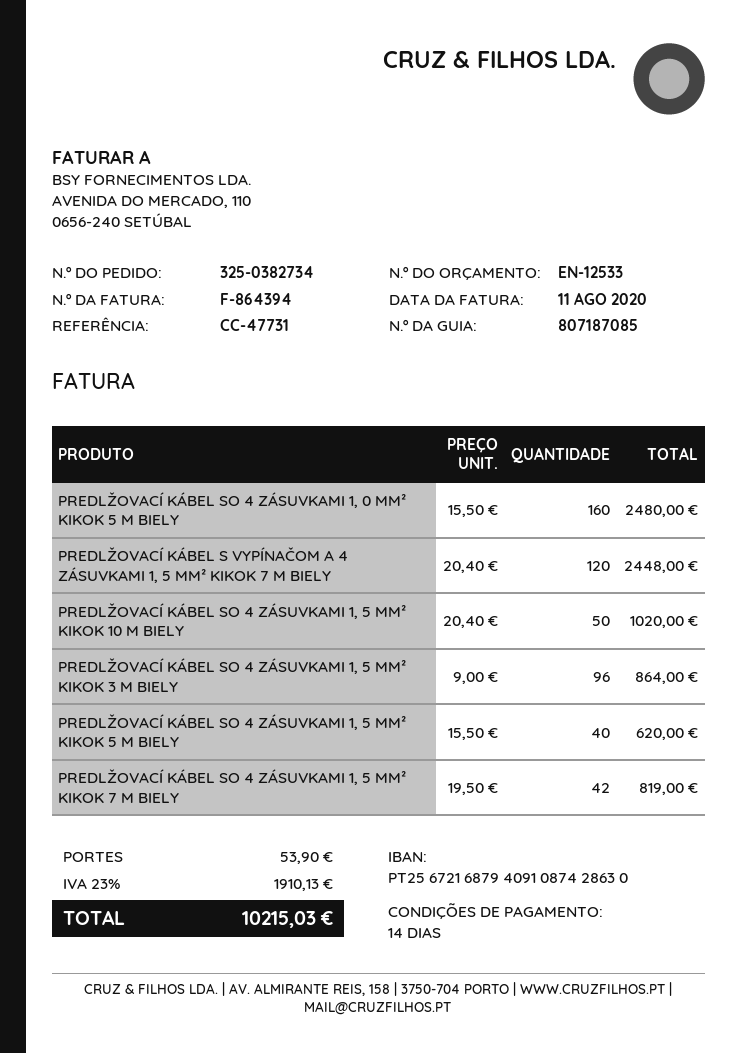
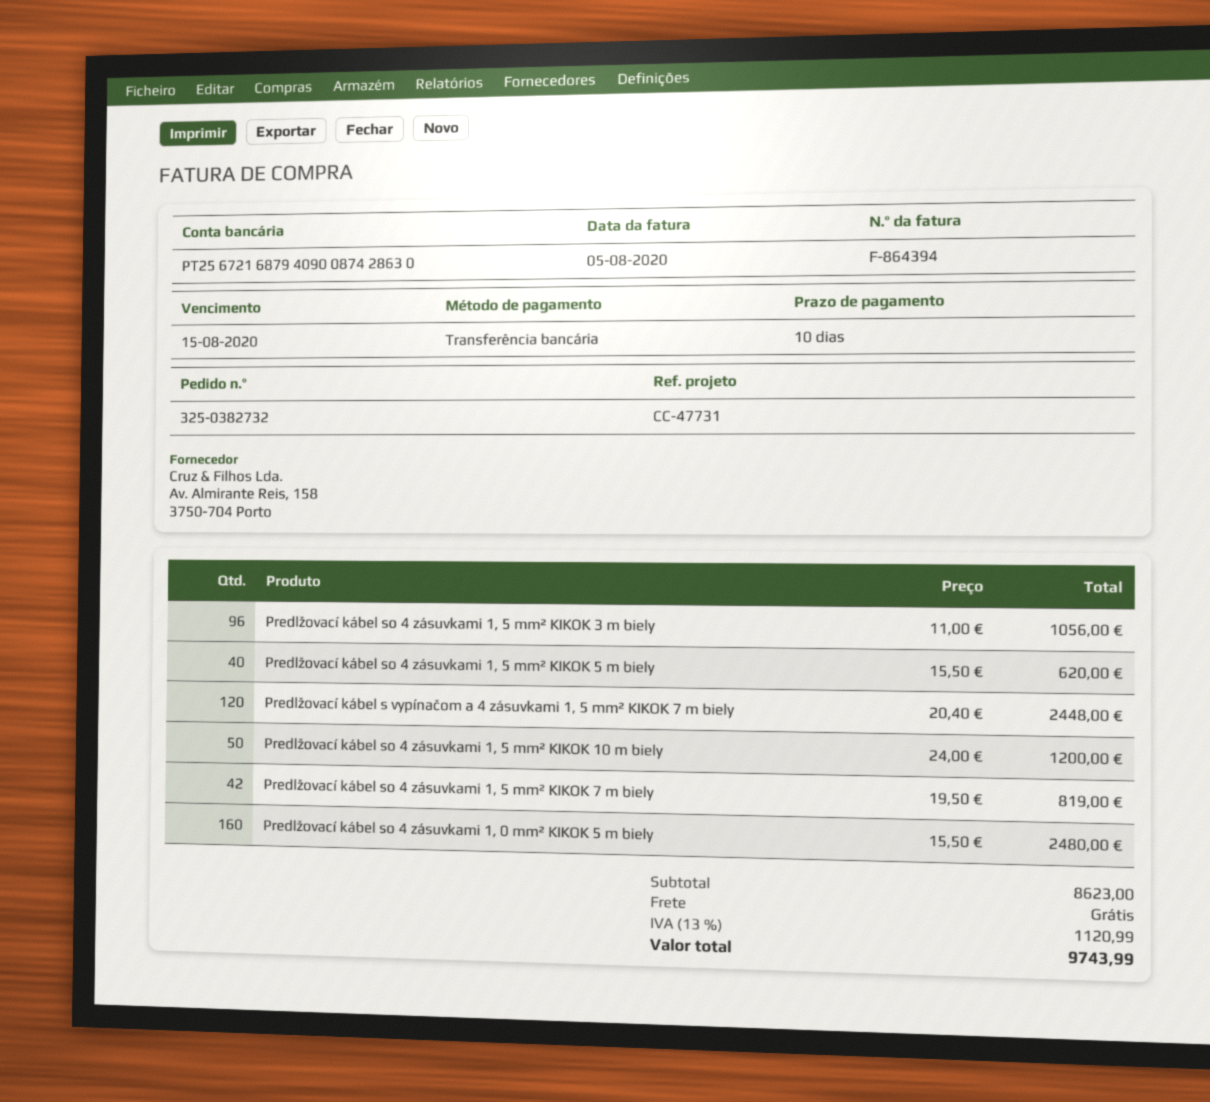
order number: 325-0382734 -> 325-0382732
invoice date: 2020-08-11 -> 2020-08-05
payment terms: 14 days -> 10 days
bank account: PT25672168794091087428630 -> PT25672168794090087428630
PREDLŽOVACÍ KÁBEL SO 4 ZÁSUVKAMI 1, 5 MM² KIKOK 10 M BIELY: 50 x 20.40 = 1020.00 -> 50 x 24.00 = 1200.00
PREDLŽOVACÍ KÁBEL SO 4 ZÁSUVKAMI 1, 5 MM² KIKOK 3 M BIELY: 96 x 9.00 = 864.00 -> 96 x 11.00 = 1056.00
shipping: 53.90 -> 0.00
tax: 23% = 1910.13 -> 13% = 1120.99
total: 10215.03 -> 9743.99

